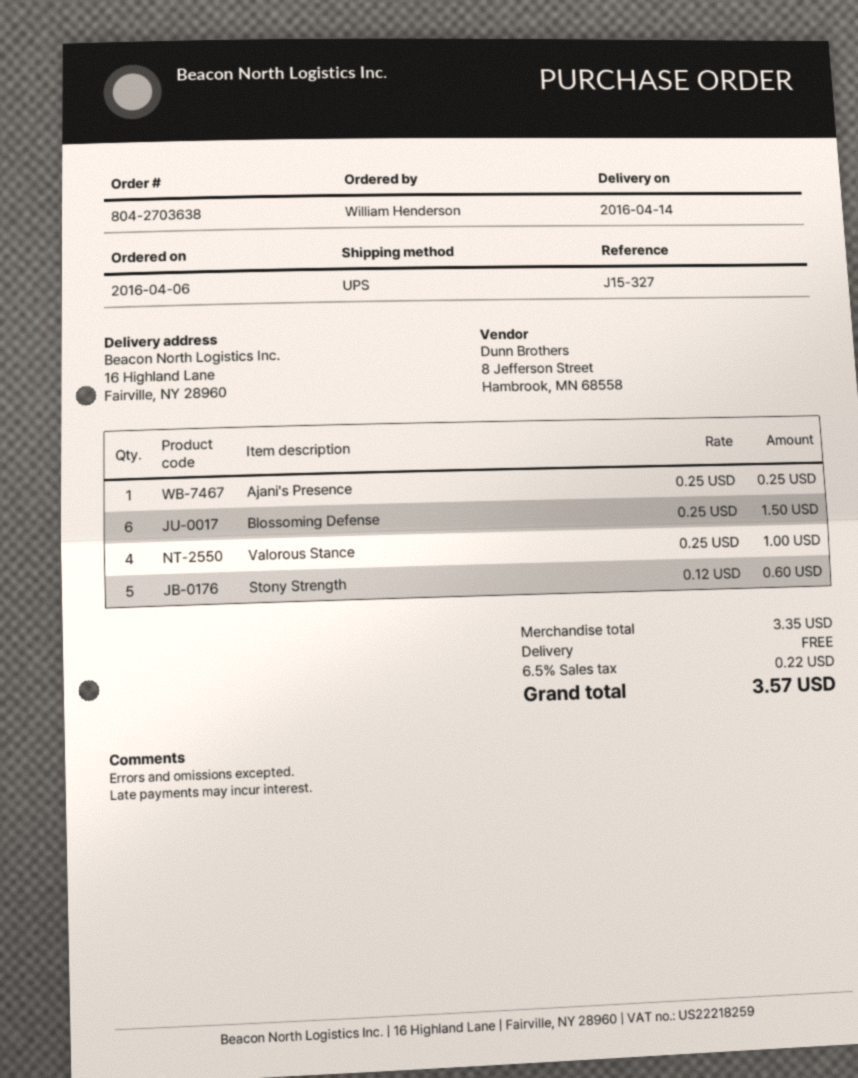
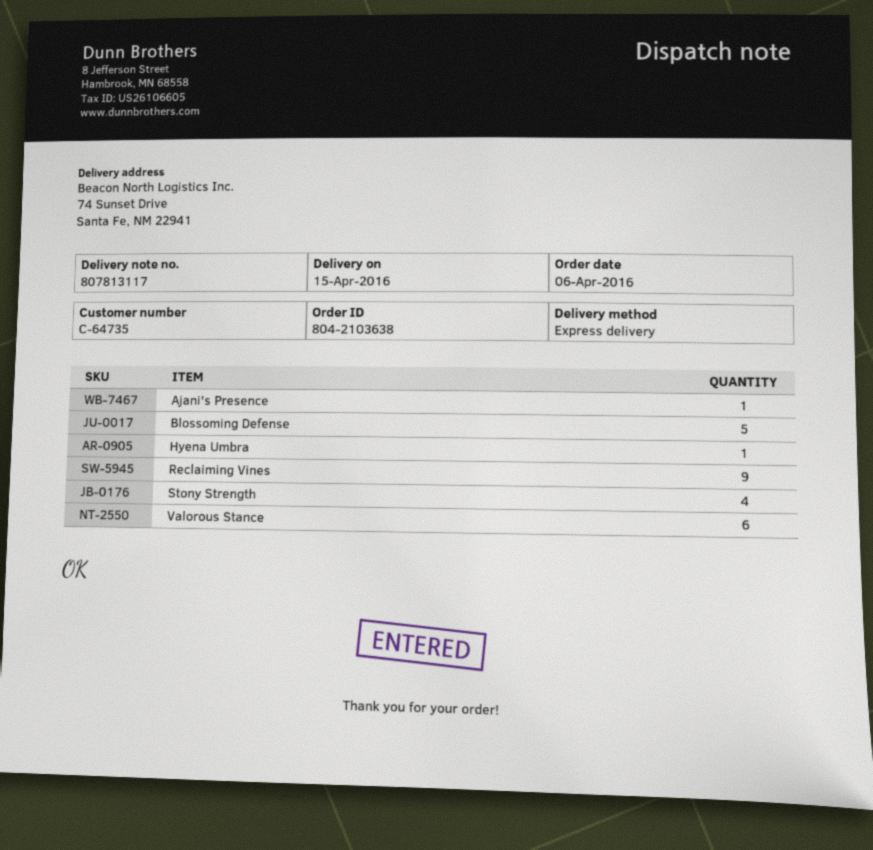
order number: 804-2703638 -> 804-2103638
delivery date: 2016-04-14 -> 2016-04-15
shipping method: UPS -> express
ship to: 16 Highland Lane, Fairville, NY 28960 -> 74 Sunset Drive, Santa Fe, NM 22941
Blossoming Defense: 6 -> 5
Valorous Stance: 4 -> 6
Stony Strength: 5 -> 4
Hyena Umbra: none -> 1
Reclaiming Vines: none -> 9

